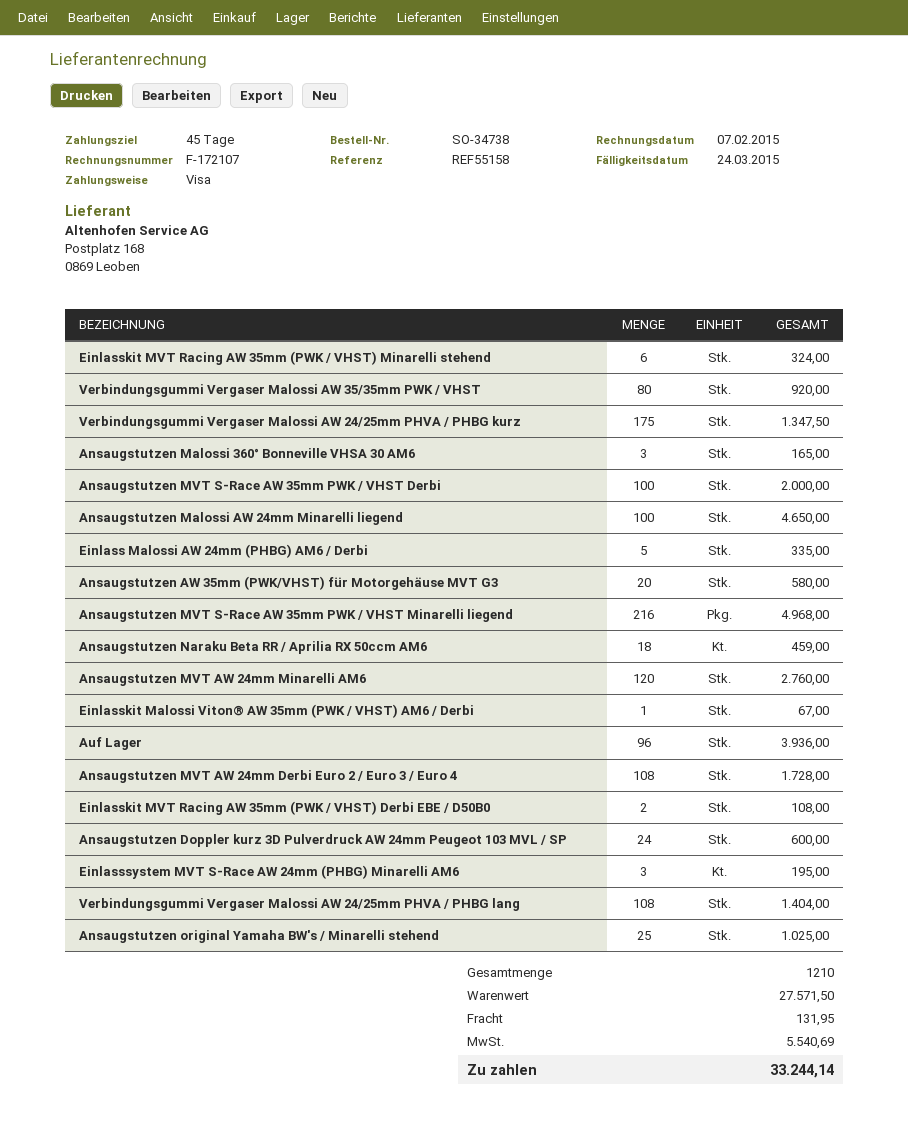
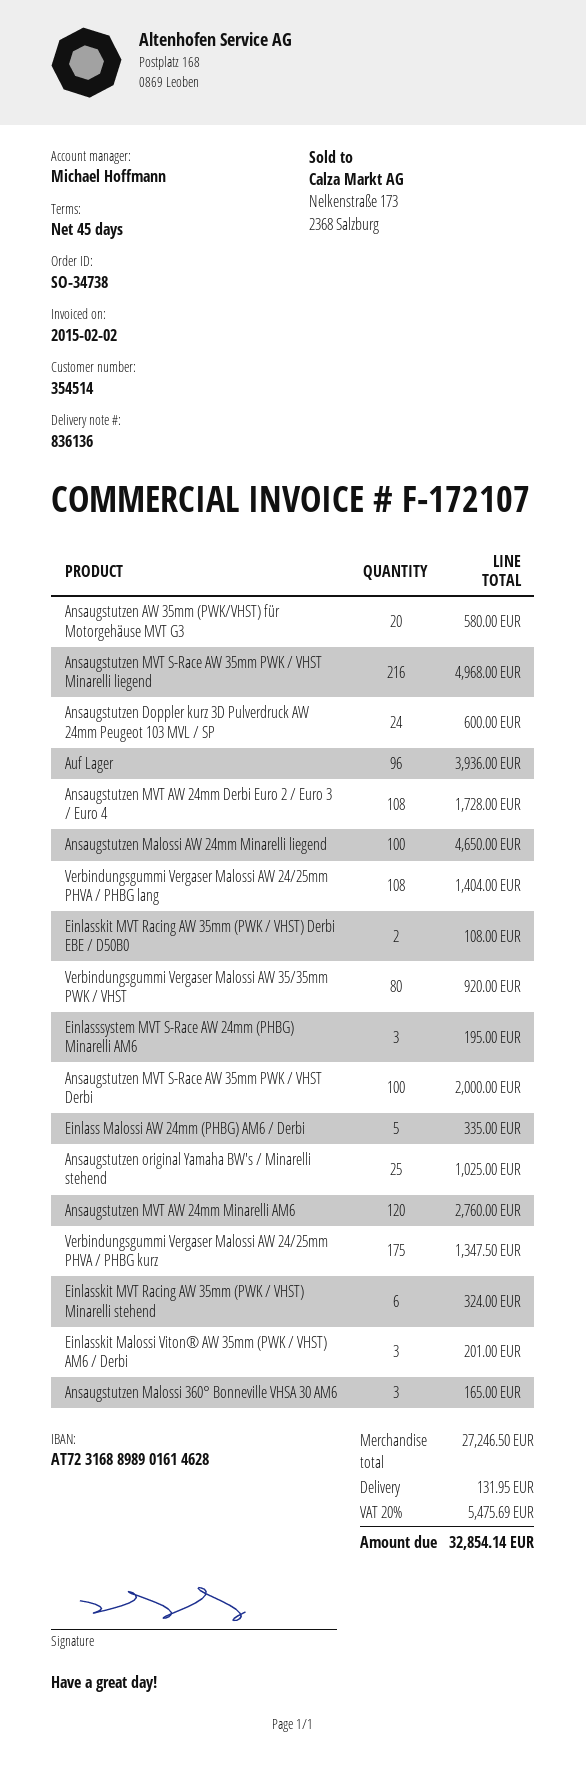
invoice date: 2015-02-07 -> 2015-02-02
Ansaugstutzen Naraku Beta RR / Aprilia RX 50ccm AM6: 18 for 459.00 -> none
Einlasskit Malossi Viton® AW 35mm (PWK / VHST) AM6 / Derbi: 1 for 67.00 -> 3 for 201.00
subtotal: 27571.50 -> 27246.50
tax: 5540.69 -> 5475.69
total: 33244.14 -> 32854.14

